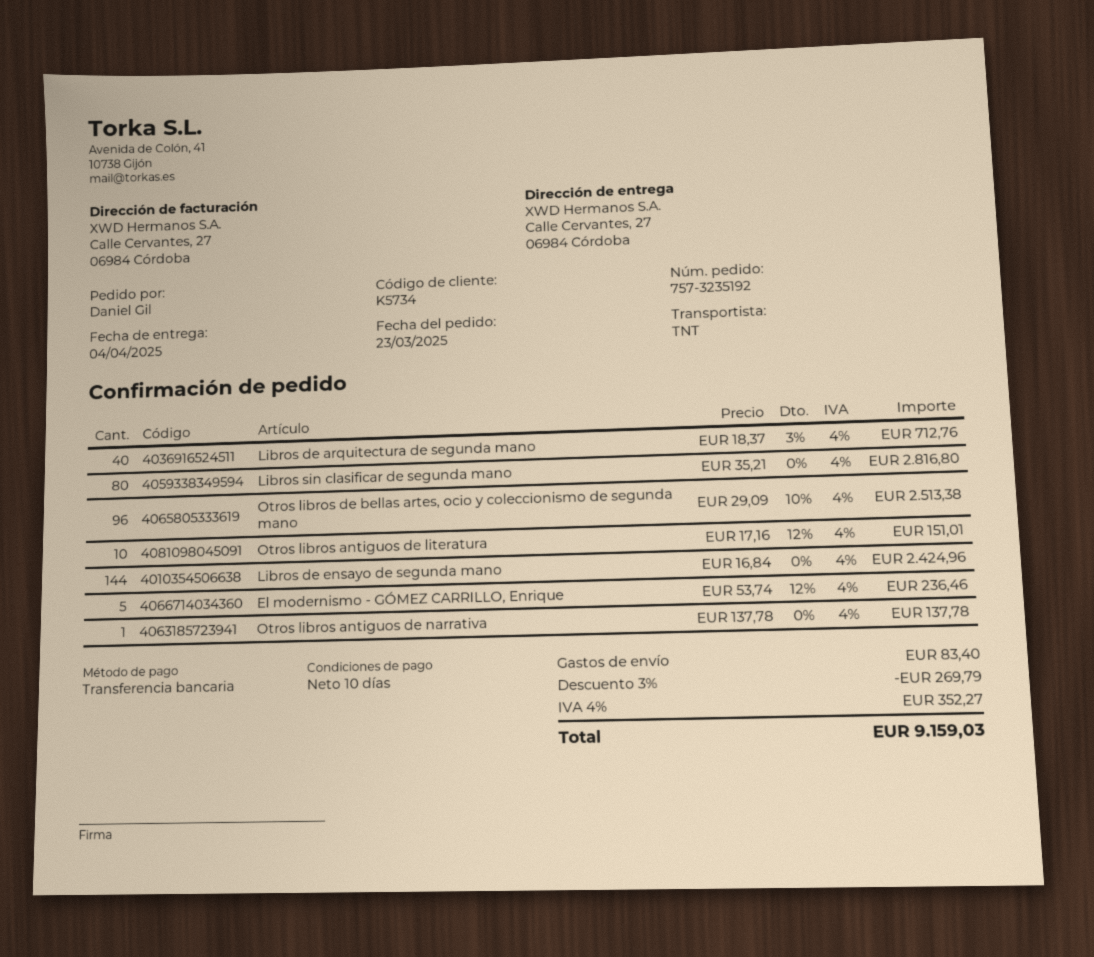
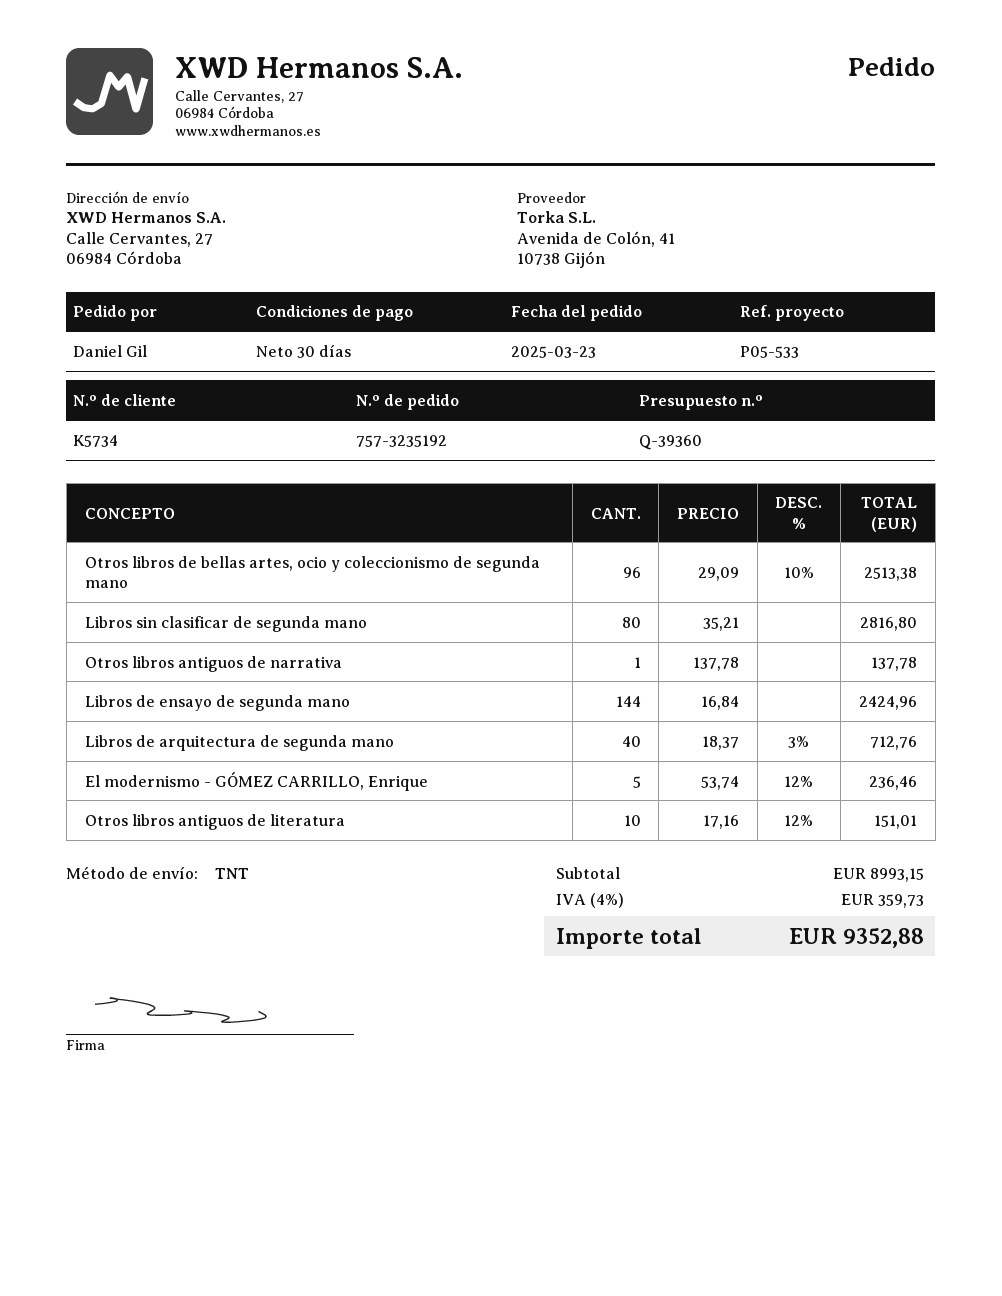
payment terms: 10 days -> 30 days
discount: 3% = 269.79 -> none
shipping: 83.40 -> none
tax: 4% = 352.27 -> 4% = 359.73
total: 9159.03 -> 9352.88

